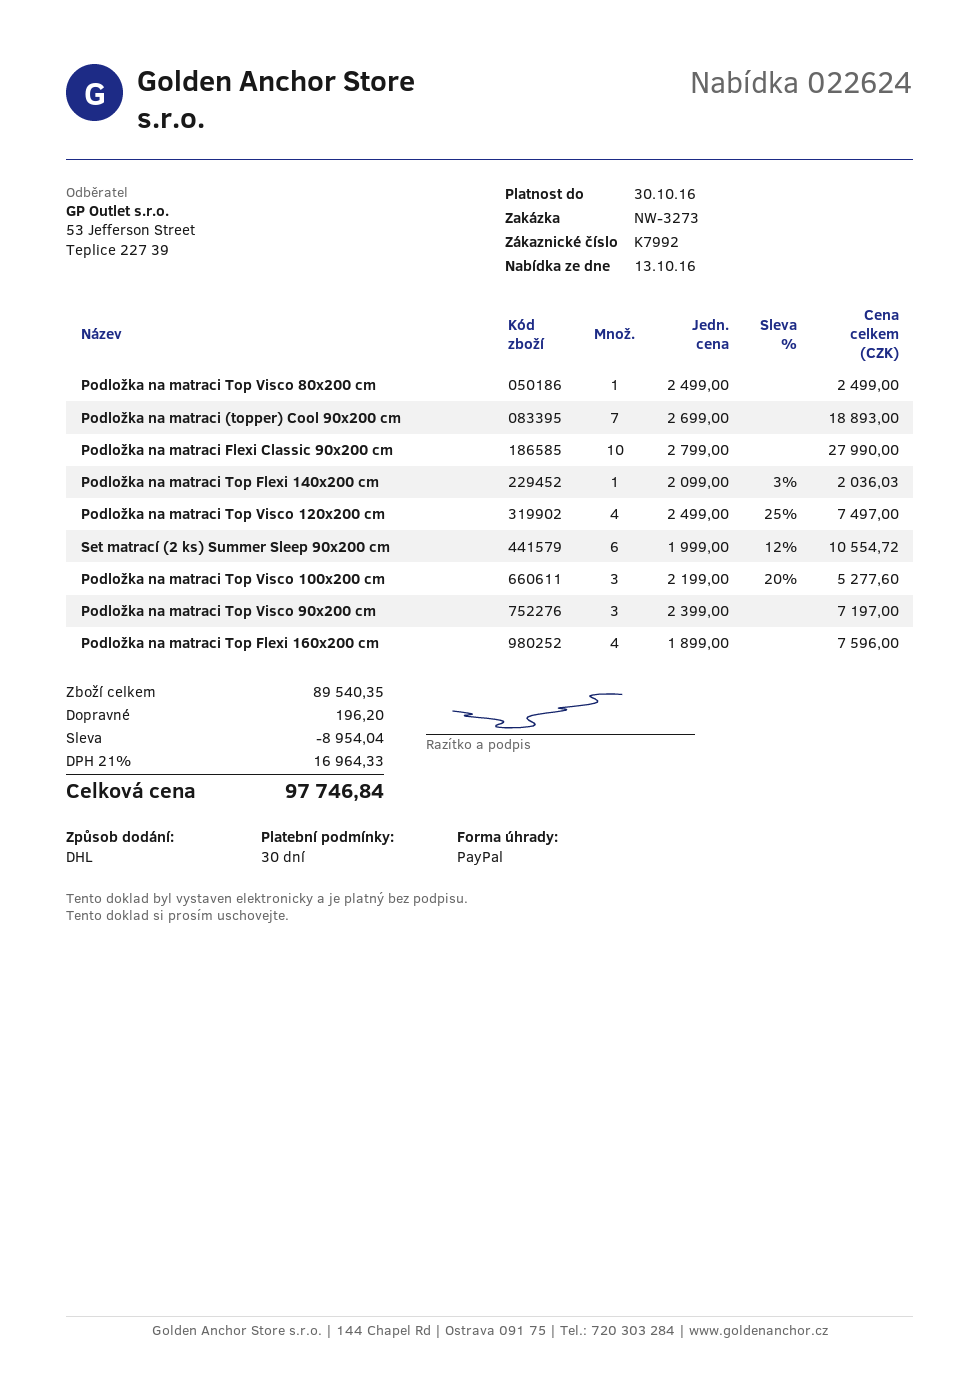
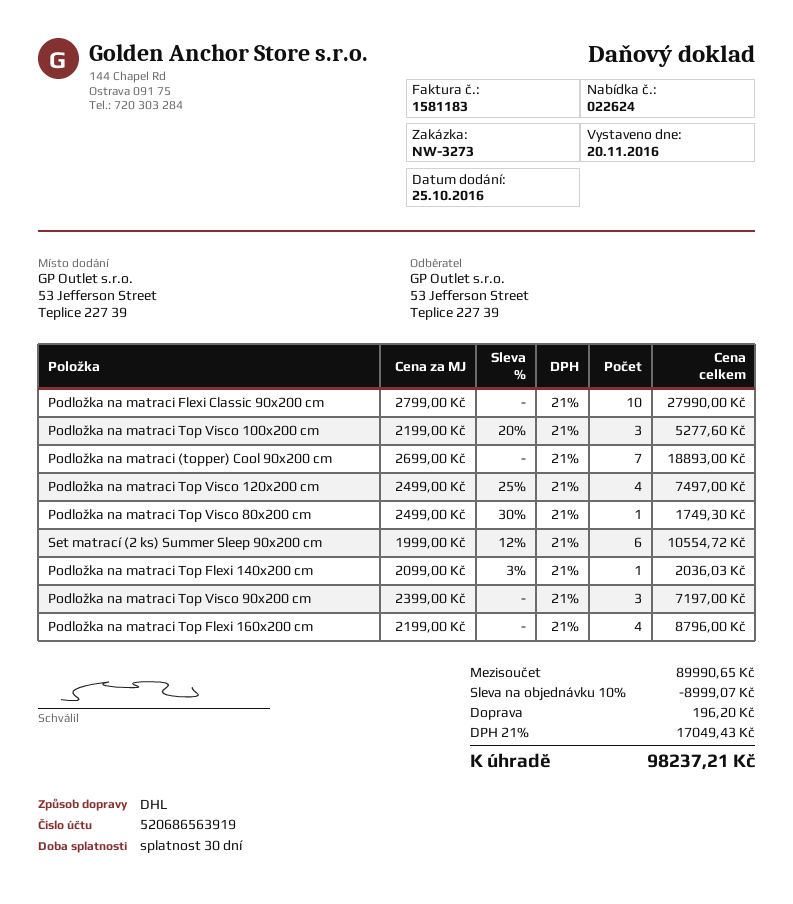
Podložka na matraci Top Visco 80x200 cm: 1 x 2499.00 = 2499.00 -> 1 x 2499.00 - 30% = 1749.30
Podložka na matraci Top Flexi 160x200 cm: 4 x 1899.00 = 7596.00 -> 4 x 2199.00 = 8796.00
subtotal: 89540.35 -> 89990.65
discount: 8954.04 -> 8999.07
tax: 21% = 16964.33 -> 21% = 17049.43
total: 97746.84 -> 98237.21

